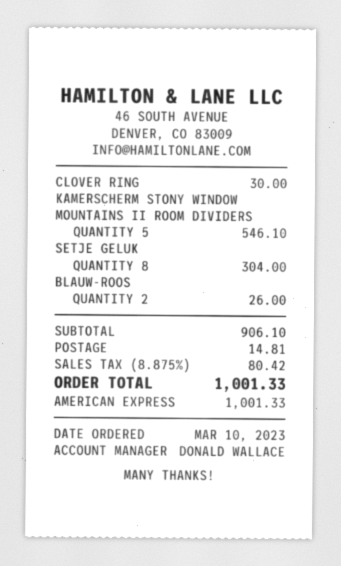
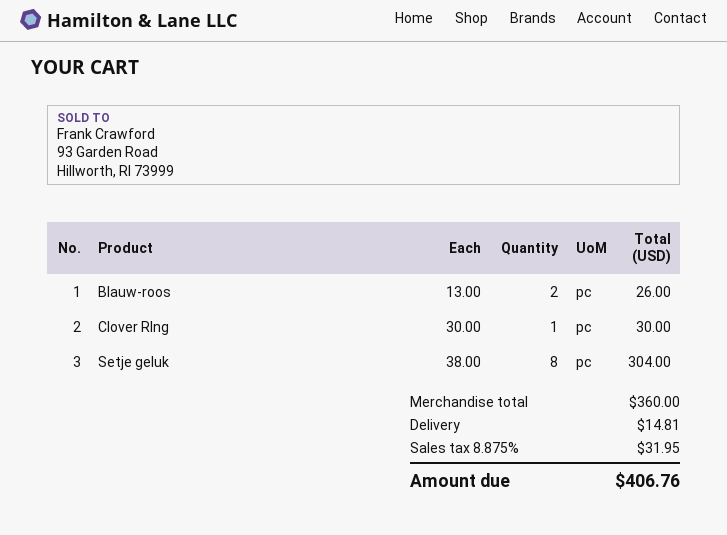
KAMERSCHERM STONY WINDOW MOUNTAINS II ROOM DIVIDERS: 5 for 546.10 -> none
subtotal: 906.10 -> 360.00
tax: 8.875% = 80.42 -> 8.875% = 31.95
total: 1001.33 -> 406.76

